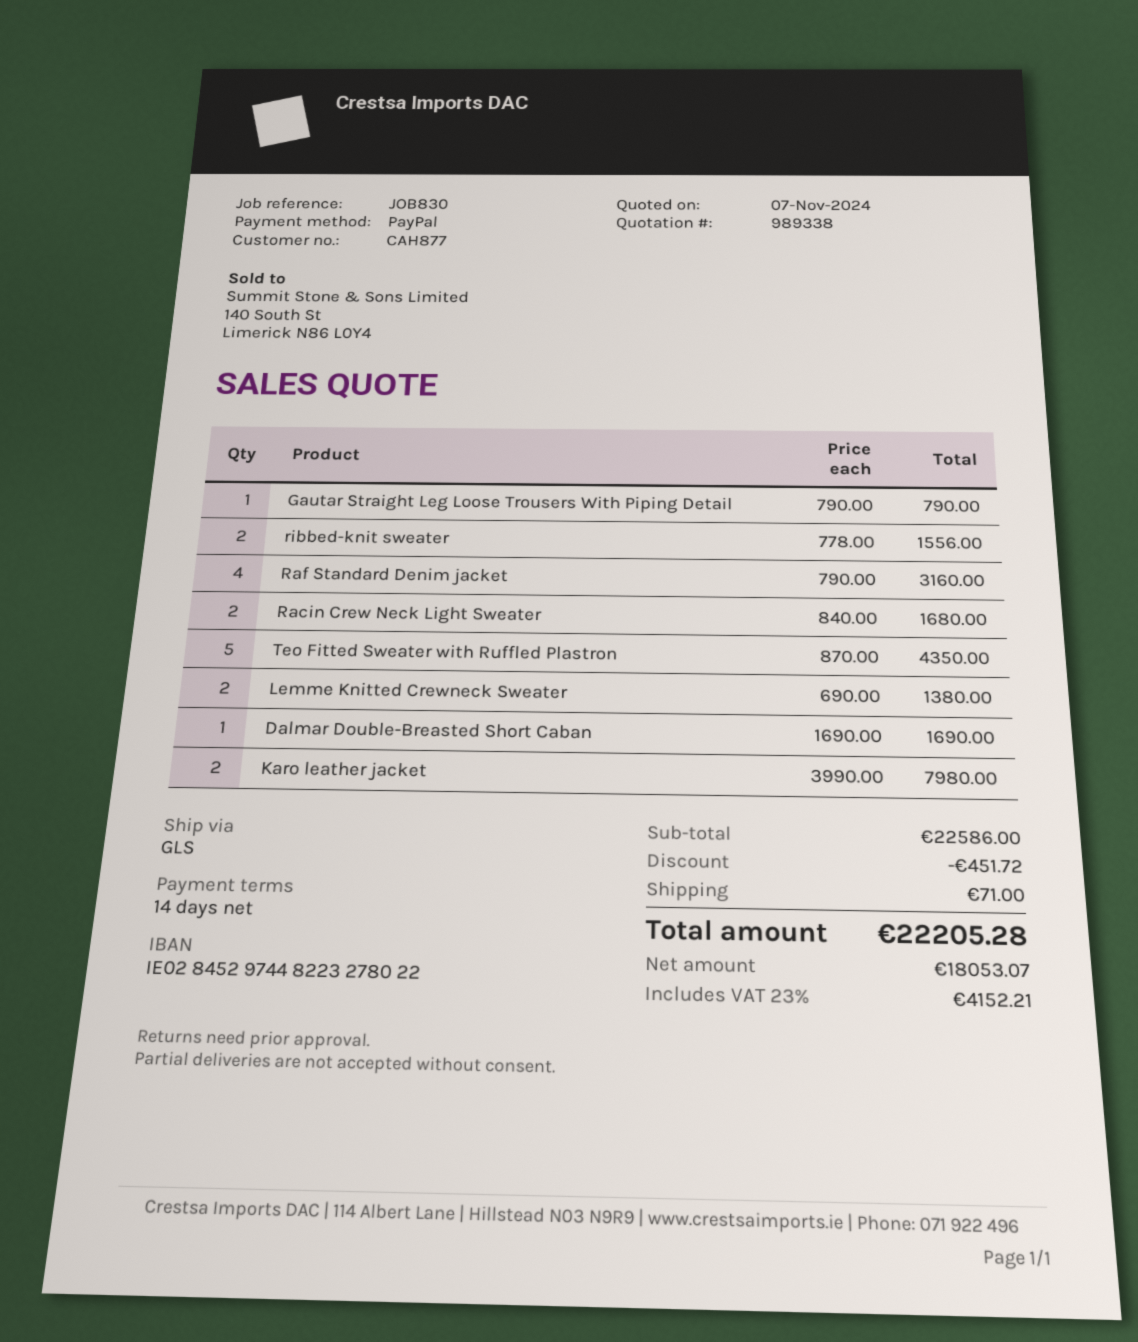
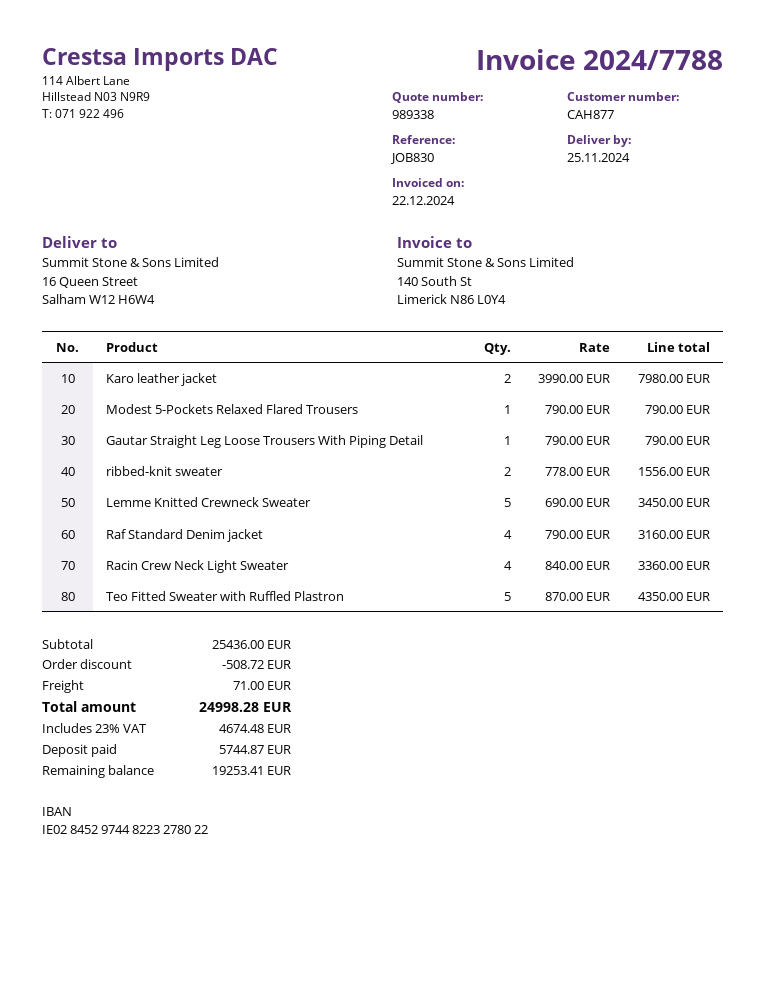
Racin Crew Neck Light Sweater: 2 x 840.00 = 1680.00 -> 4 x 840.00 = 3360.00
Lemme Knitted Crewneck Sweater: 2 x 690.00 = 1380.00 -> 5 x 690.00 = 3450.00
Dalmar Double-Breasted Short Caban: 1 x 1690.00 = 1690.00 -> none
Modest 5-Pockets Relaxed Flared Trousers: none -> 1 x 790.00 = 790.00
subtotal: 22586.00 -> 25436.00
discount: 451.72 -> 508.72
tax: 23% = 4152.21 -> 23% = 4674.48
total: 22205.28 -> 24998.28

